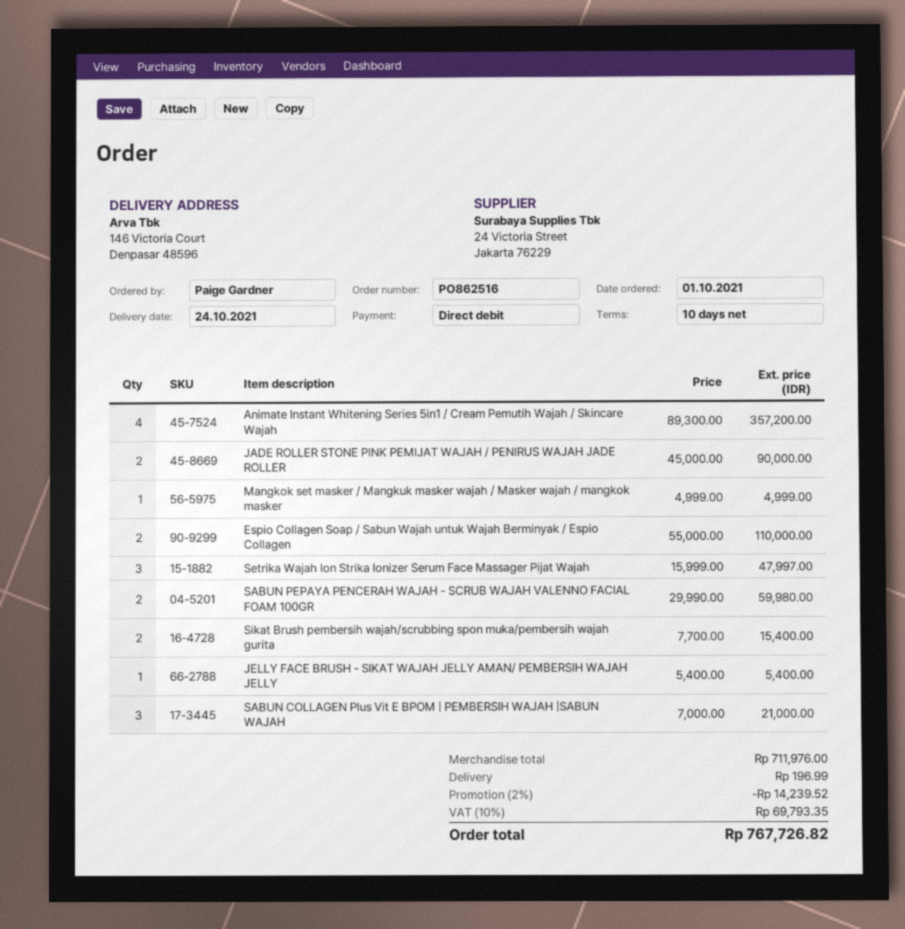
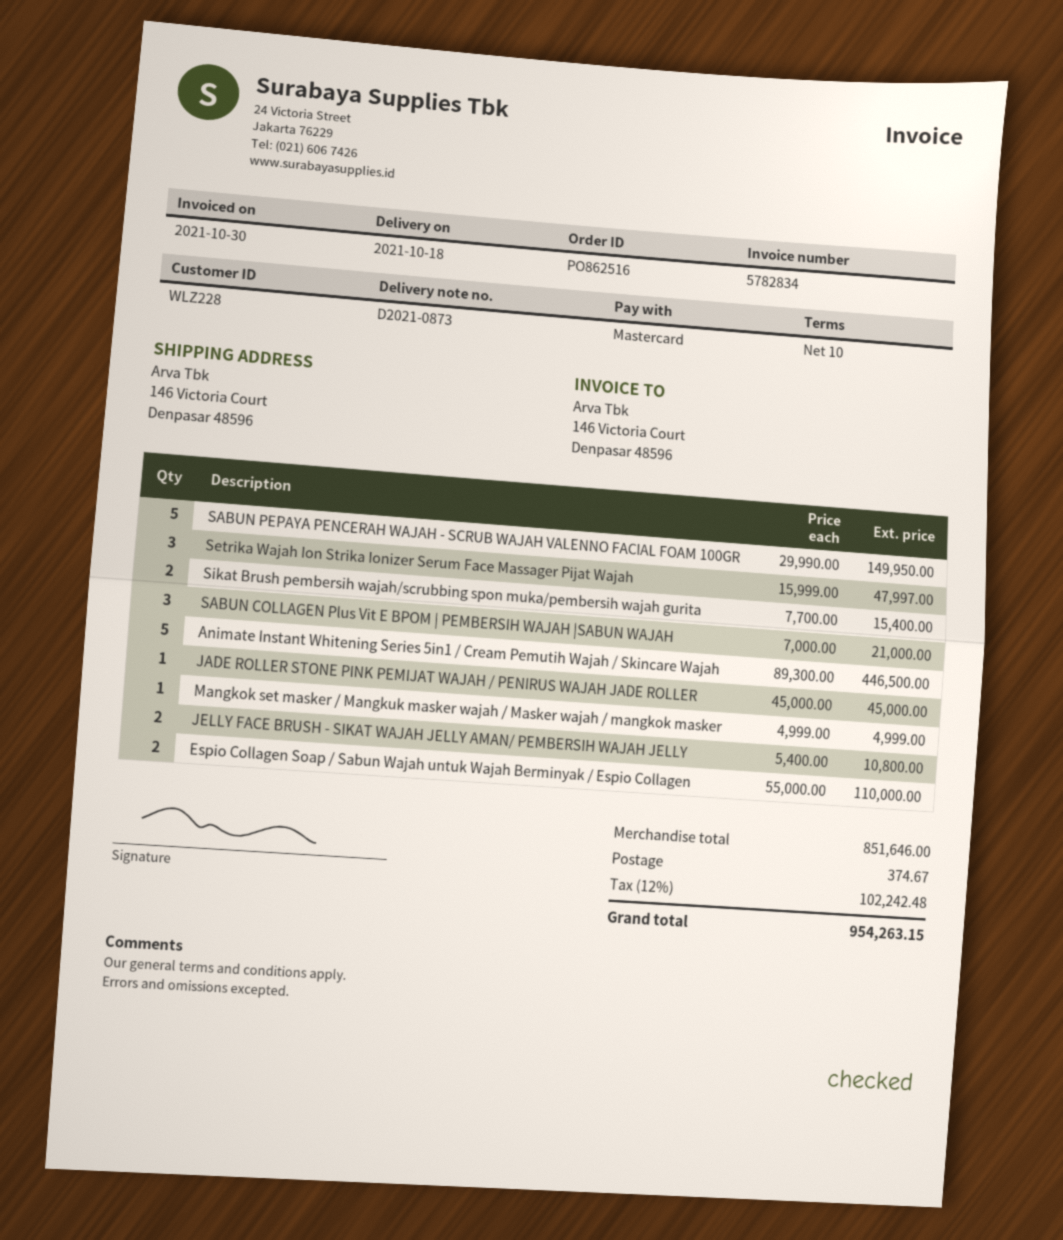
delivery date: 2021-10-24 -> 2021-10-18
payment method: direct debit -> Mastercard
Animate Instant Whitening Series 5in1 / Cream Pemutih Wajah / Skincare Wajah: 4 x 89300.00 = 357200.00 -> 5 x 89300.00 = 446500.00
JADE ROLLER STONE PINK PEMIJAT WAJAH / PENIRUS WAJAH JADE ROLLER: 2 x 45000.00 = 90000.00 -> 1 x 45000.00 = 45000.00
SABUN PEPAYA PENCERAH WAJAH - SCRUB WAJAH VALENNO FACIAL FOAM 100GR: 2 x 29990.00 = 59980.00 -> 5 x 29990.00 = 149950.00
JELLY FACE BRUSH - SIKAT WAJAH JELLY AMAN/ PEMBERSIH WAJAH JELLY: 1 x 5400.00 = 5400.00 -> 2 x 5400.00 = 10800.00
subtotal: 711976.00 -> 851646.00
discount: 2% = 14239.52 -> none
shipping: 196.99 -> 374.67
tax: 10% = 69793.35 -> 12% = 102242.48
total: 767726.82 -> 954263.15

